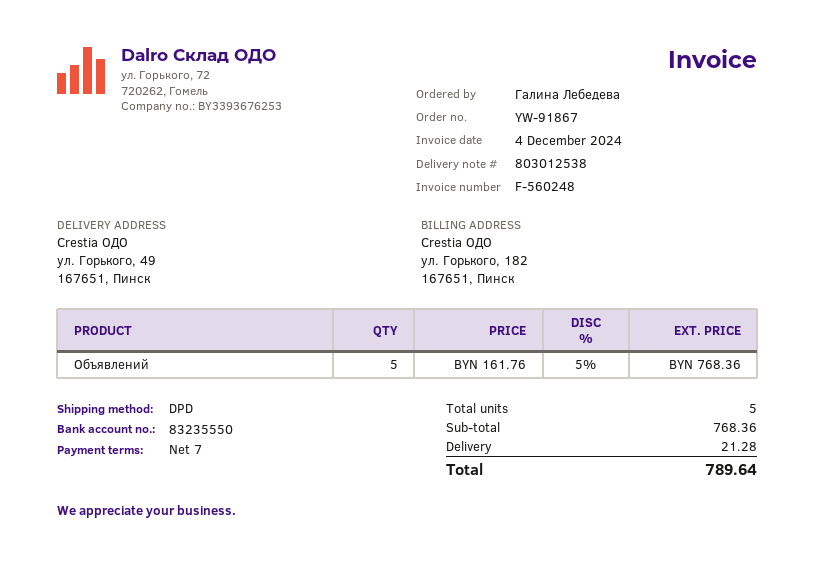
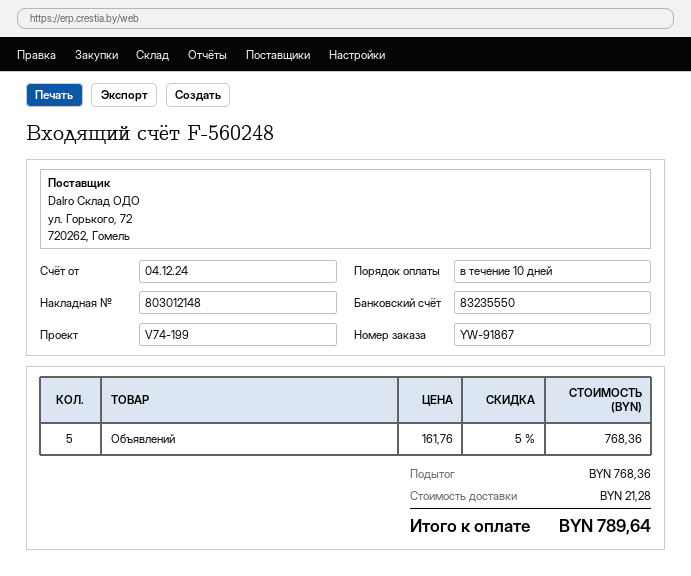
delivery note number: 803012538 -> 803012148
payment terms: 7 days -> 10 days

